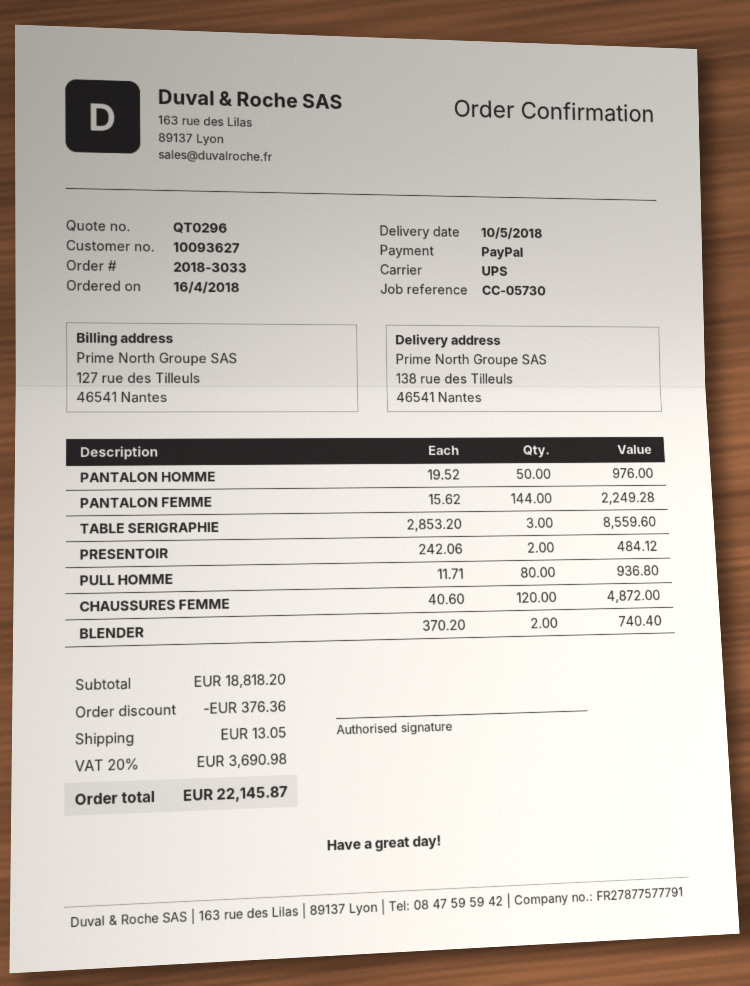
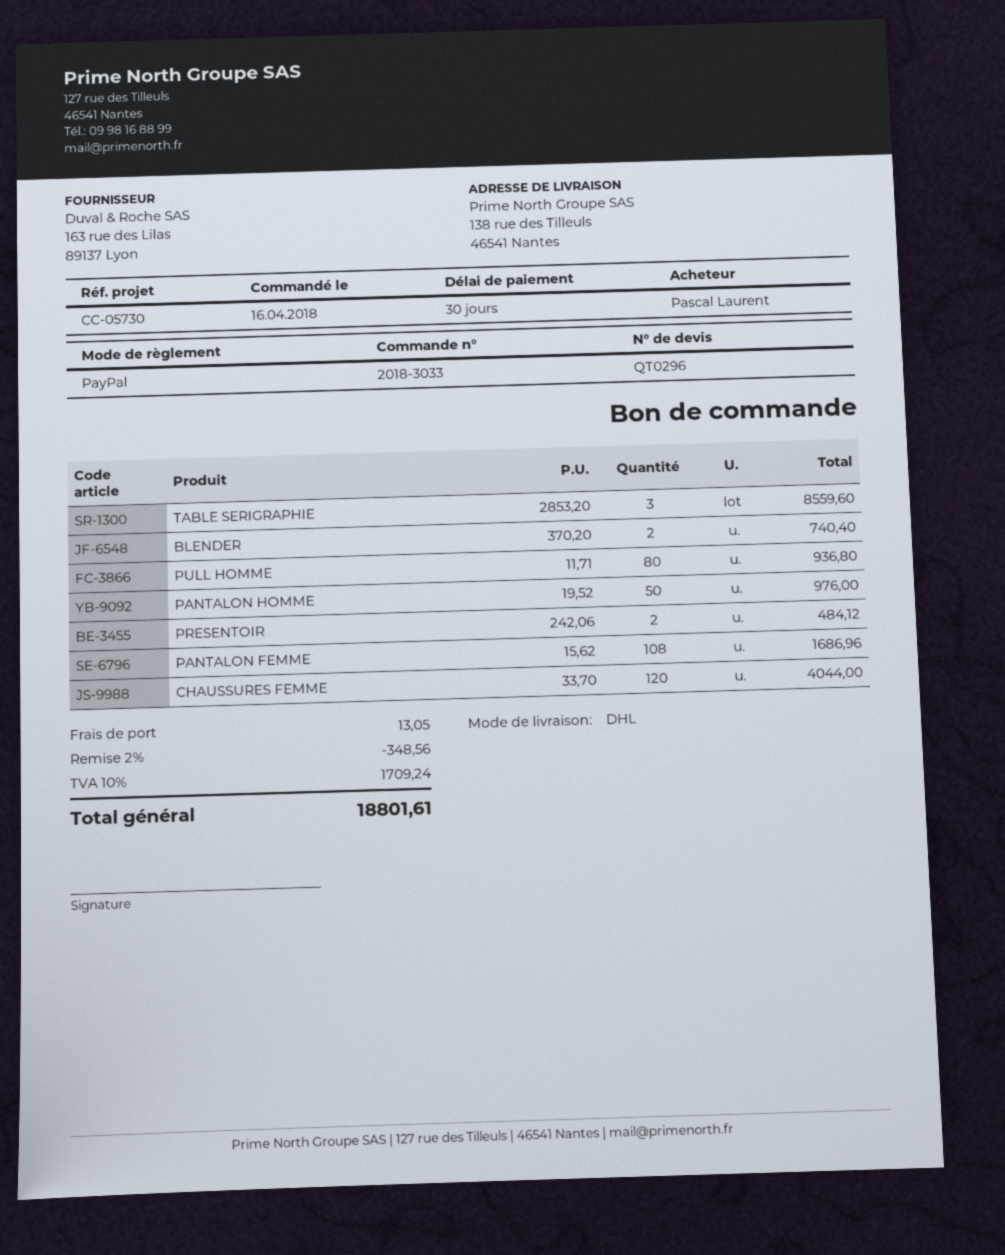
shipping method: UPS -> DHL
PANTALON FEMME: 144 x 15.62 = 2249.28 -> 108 x 15.62 = 1686.96
CHAUSSURES FEMME: 120 x 40.60 = 4872.00 -> 120 x 33.70 = 4044.00
discount: 376.36 -> 348.56
tax: 20% = 3690.98 -> 10% = 1709.24
total: 22145.87 -> 18801.61

